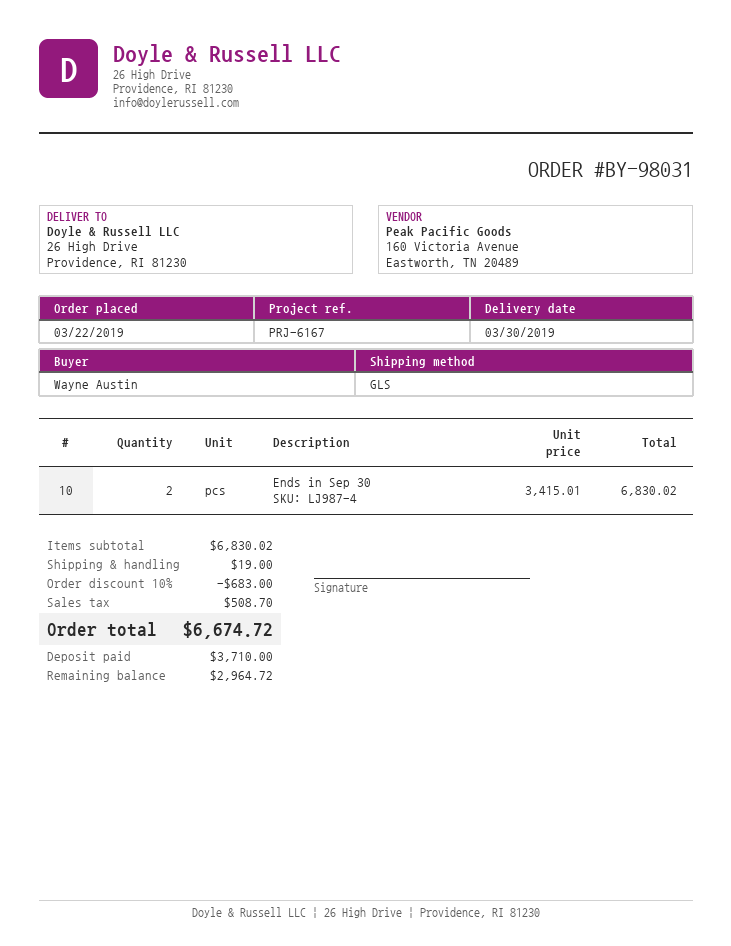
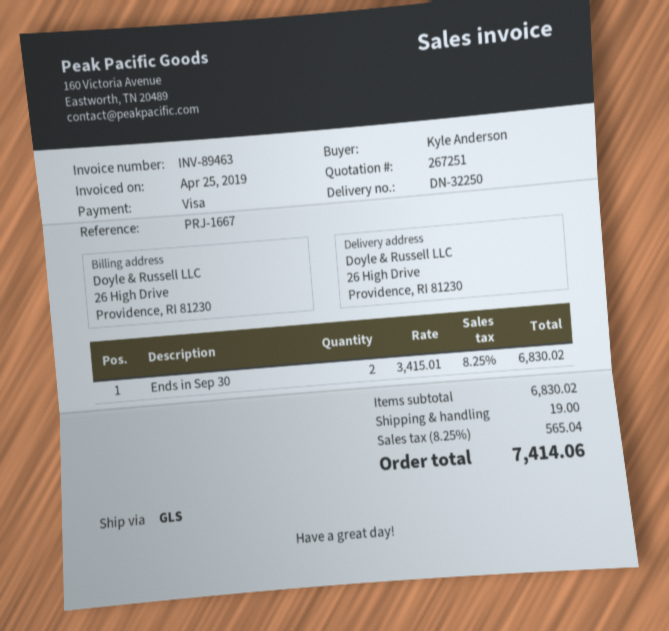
reference: PRJ-6167 -> PRJ-1667
ordered by: Wayne Austin -> Kyle Anderson
discount: 10% = 683.00 -> none
tax: 508.70 -> 565.04
total: 6674.72 -> 7414.06

